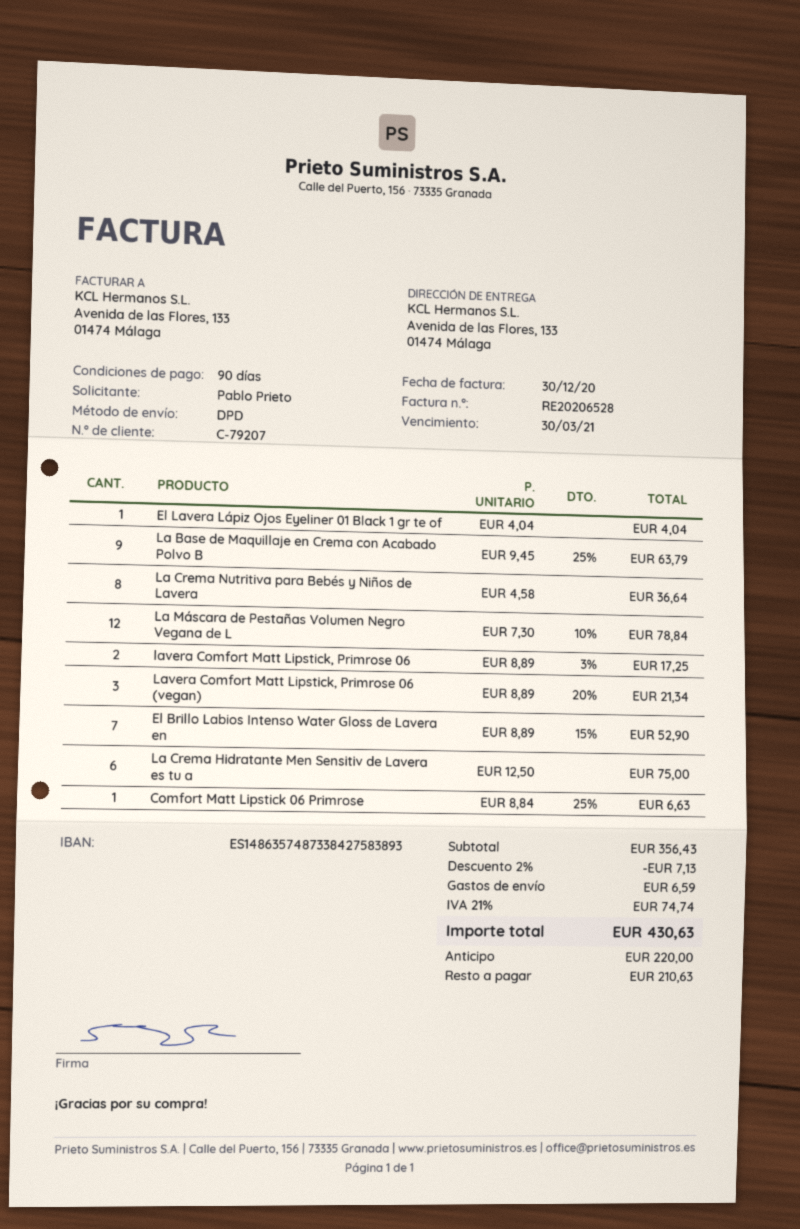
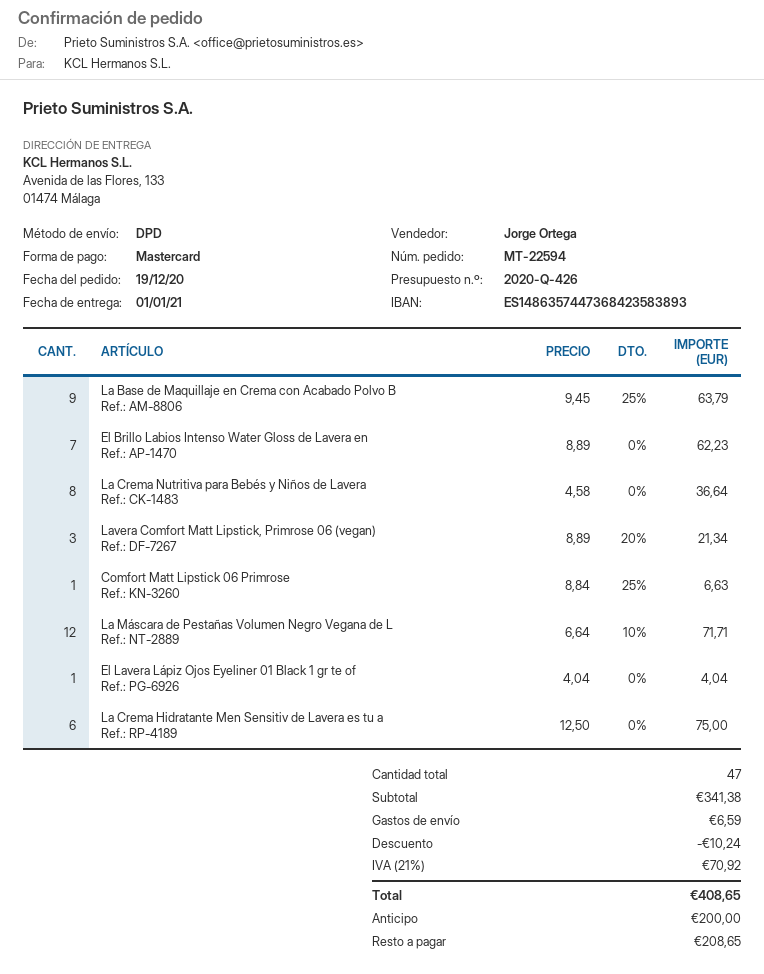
bank account: ES1486357487338427583893 -> ES1486357447368423583893
La Máscara de Pestañas Volumen Negro Vegana de L: 12 x 7.30 - 10% = 78.84 -> 12 x 6.64 - 10% = 71.71
lavera Comfort Matt Lipstick, Primrose 06: 2 x 8.89 - 3% = 17.25 -> none
El Brillo Labios Intenso Water Gloss de Lavera en: 7 x 8.89 - 15% = 52.90 -> 7 x 8.89 = 62.23
subtotal: 356.43 -> 341.38
discount: 7.13 -> 10.24
tax: 21% = 74.74 -> 21% = 70.92
total: 430.63 -> 408.65
deposit: 220.00 -> 200.00
balance: 210.63 -> 208.65

